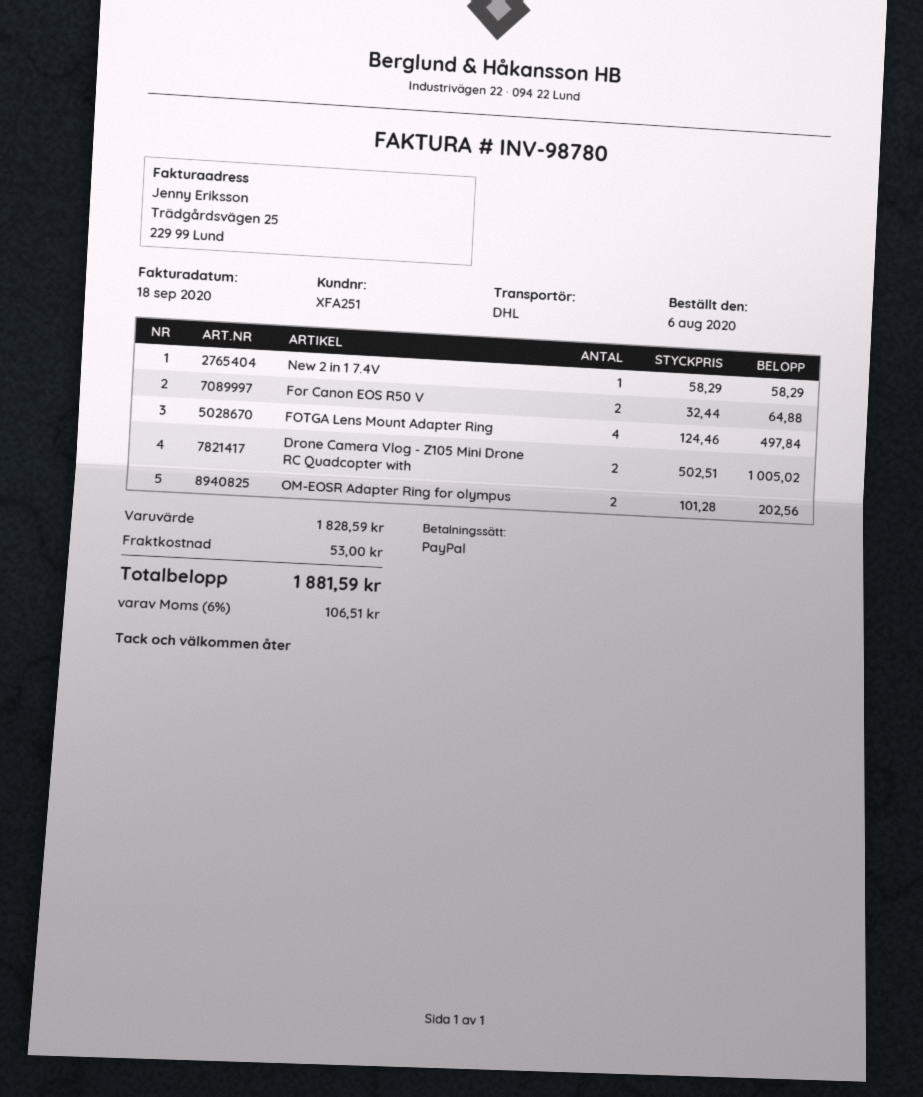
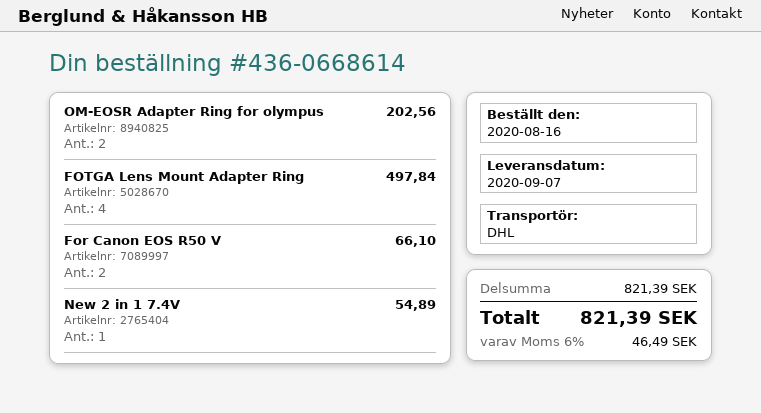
order date: 2020-08-06 -> 2020-08-16
New 2 in 1 7.4V: 1 for 58.29 -> 1 for 54.89
For Canon EOS R50 V: 2 for 64.88 -> 2 for 66.10
Drone Camera Vlog - Z105 Mini Drone RC Quadcopter with: 2 for 1005.02 -> none
subtotal: 1828.59 -> 821.39
shipping: 53.00 -> none
tax: 6% = 106.51 -> 6% = 46.49
total: 1881.59 -> 821.39

